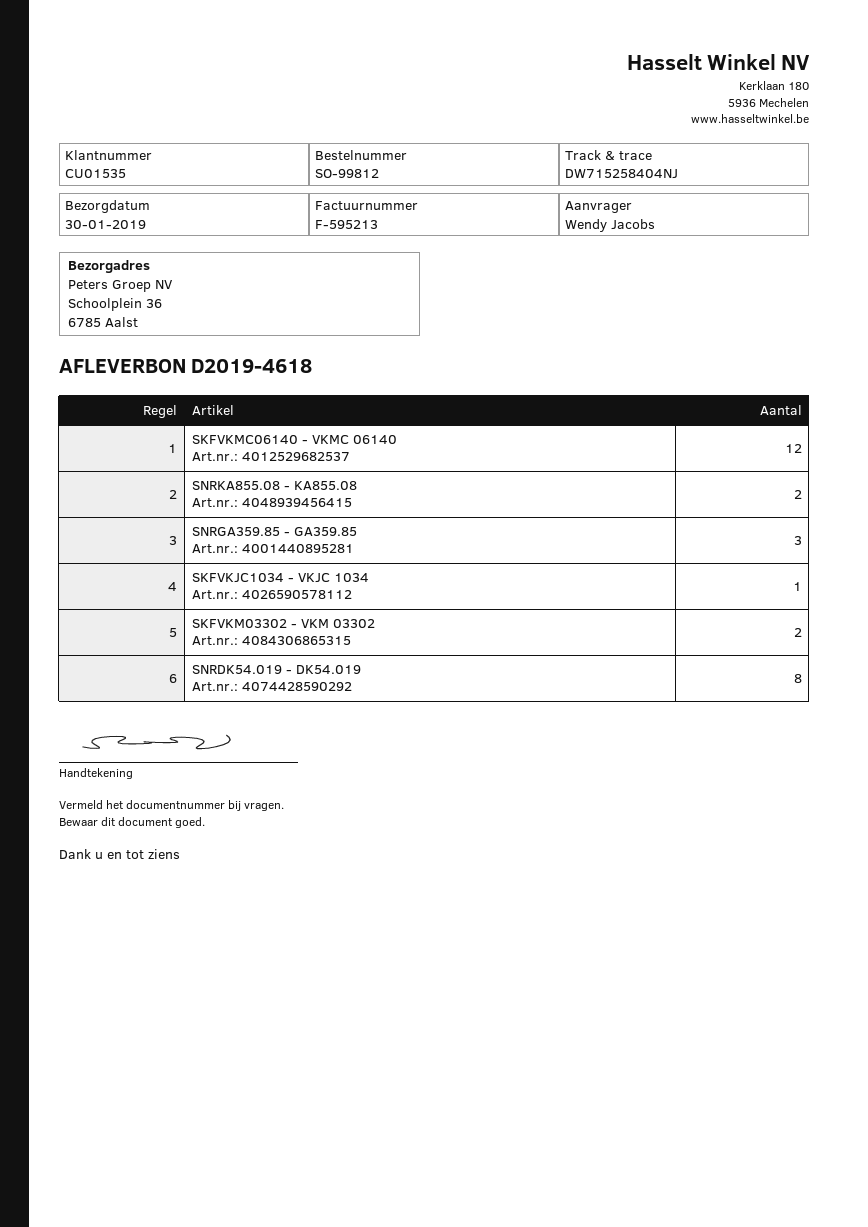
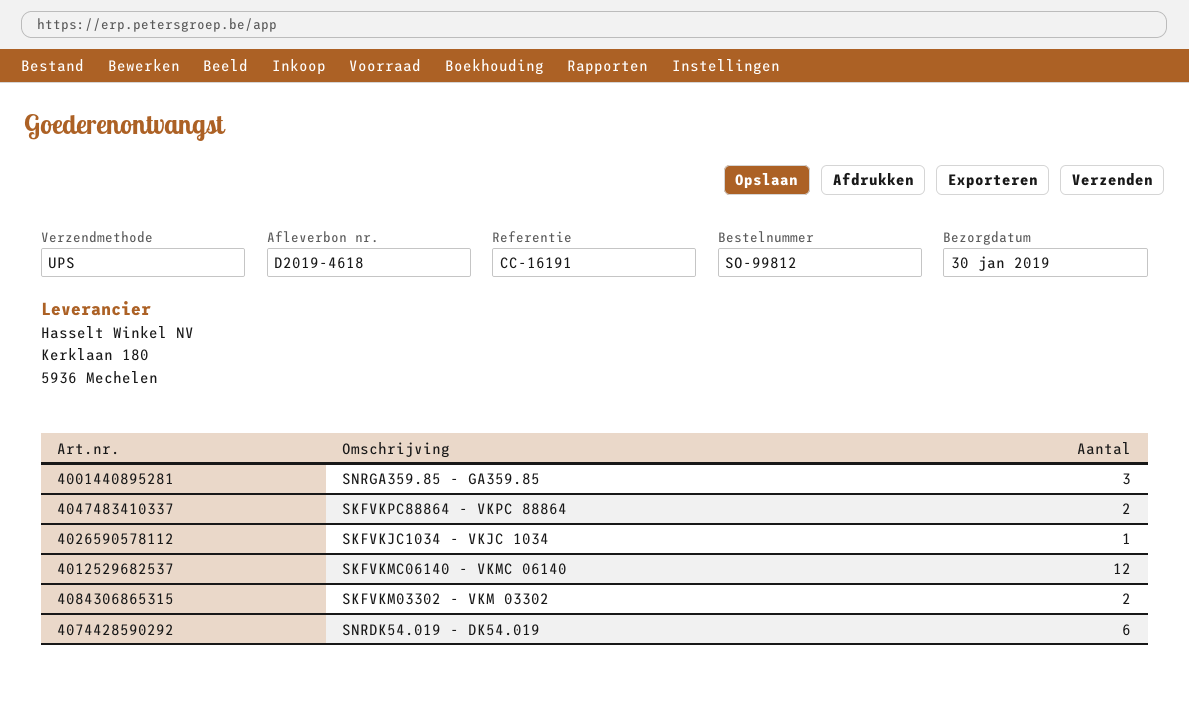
SNRKA855.08 - KA855.08: 2 -> none
SNRDK54.019 - DK54.019: 8 -> 6
SKFVKPC88864 - VKPC 88864: none -> 2

